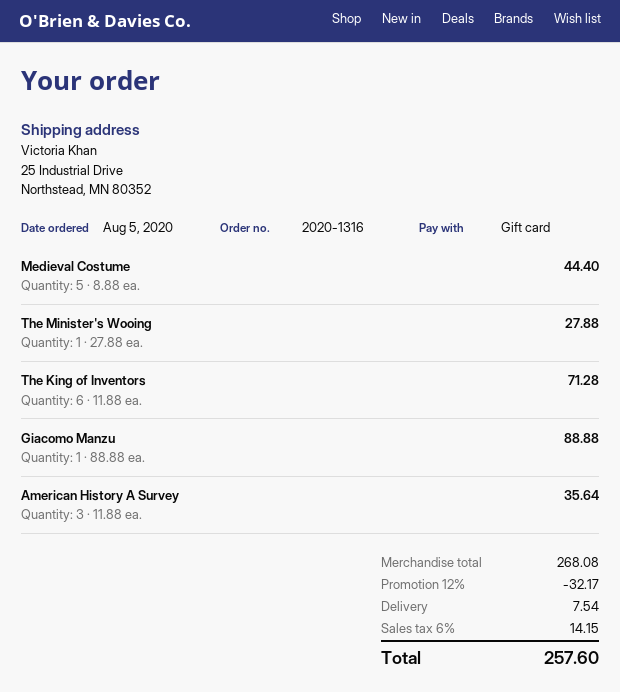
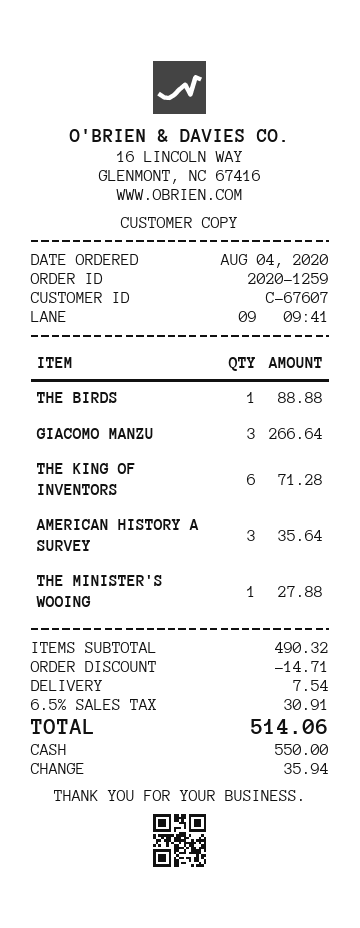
order number: 2020-1316 -> 2020-1259
order date: 2020-08-05 -> 2020-08-04
payment method: gift card -> cash
Medieval Costume: 5 for 44.40 -> none
Giacomo Manzu: 1 for 88.88 -> 3 for 266.64
THE BIRDS: none -> 1 for 88.88
subtotal: 268.08 -> 490.32
discount: 32.17 -> 14.71
tax: 6% = 14.15 -> 6.5% = 30.91
total: 257.60 -> 514.06

